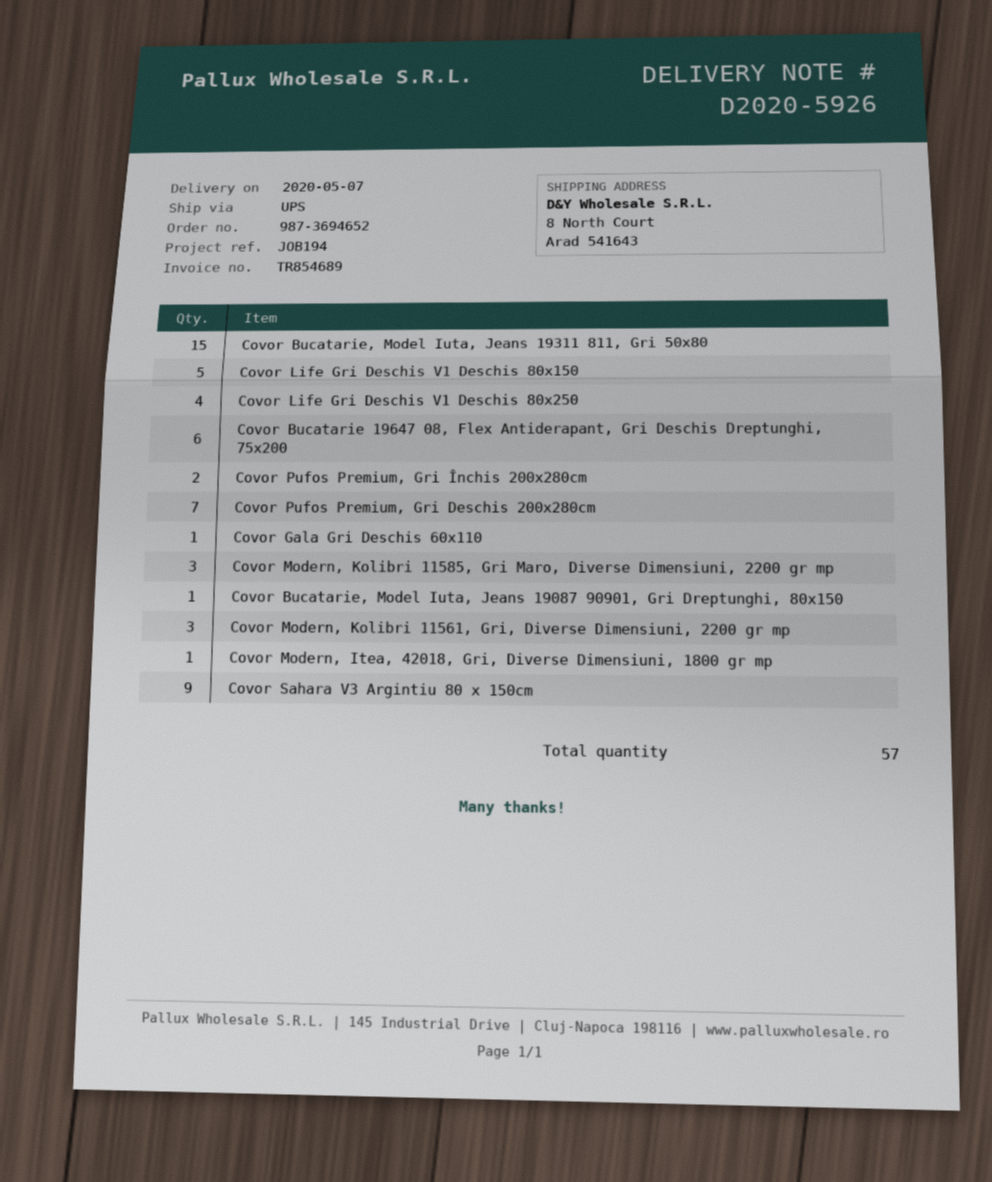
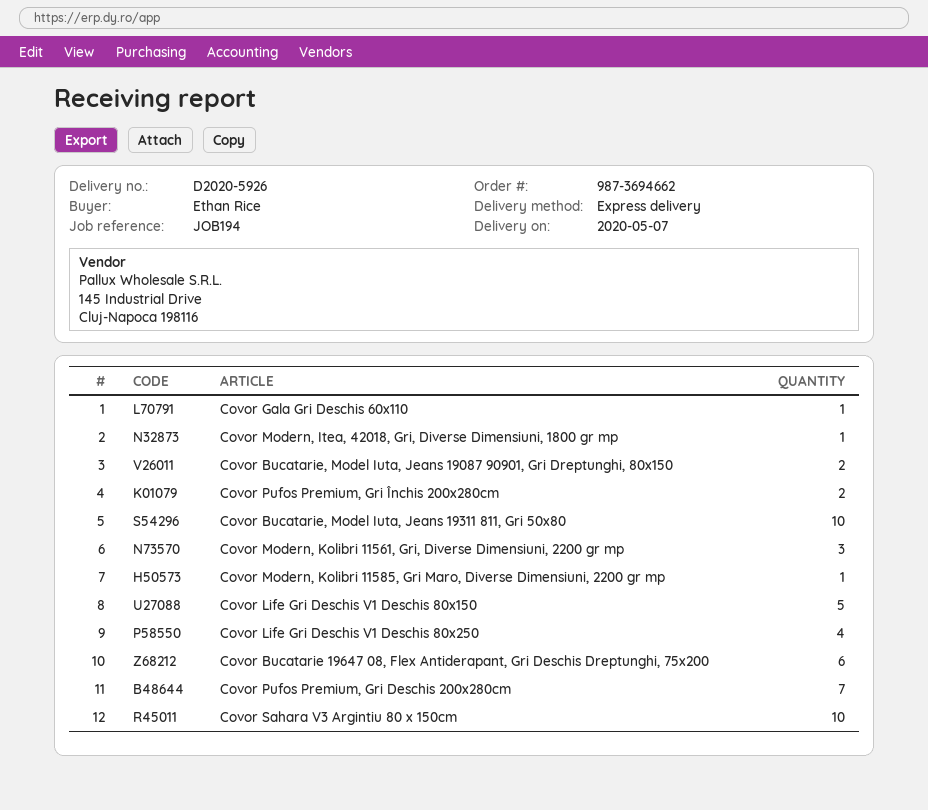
order number: 987-3694652 -> 987-3694662
shipping method: UPS -> express
Covor Bucatarie, Model Iuta, Jeans 19311 811, Gri 50x80: 15 -> 10
Covor Modern, Kolibri 11585, Gri Maro, Diverse Dimensiuni, 2200 gr mp: 3 -> 1
Covor Bucatarie, Model Iuta, Jeans 19087 90901, Gri Dreptunghi, 80x150: 1 -> 2
Covor Sahara V3 Argintiu 80 x 150cm: 9 -> 10

